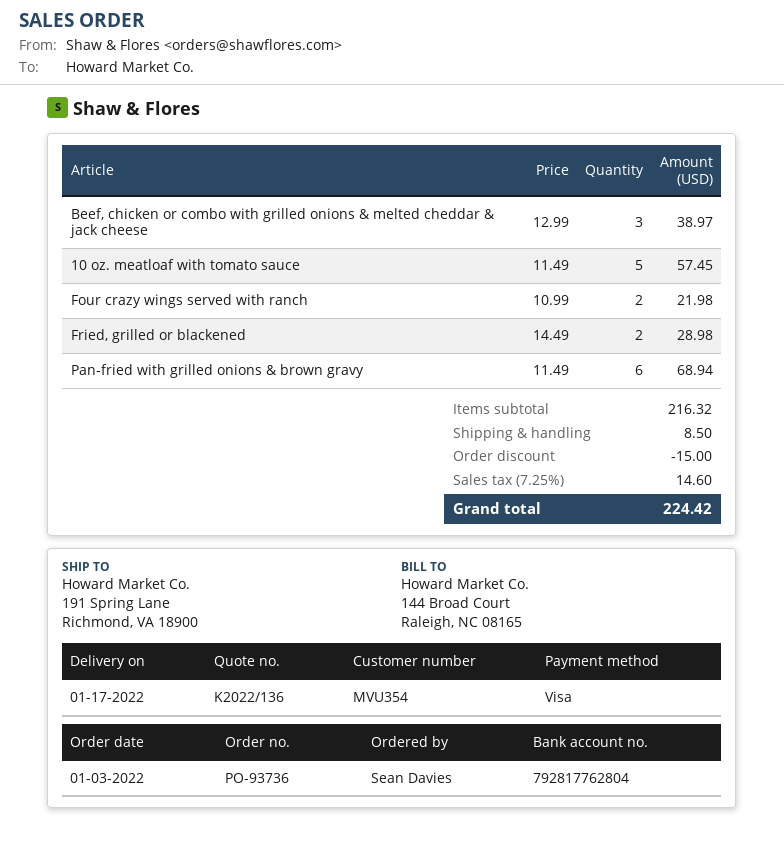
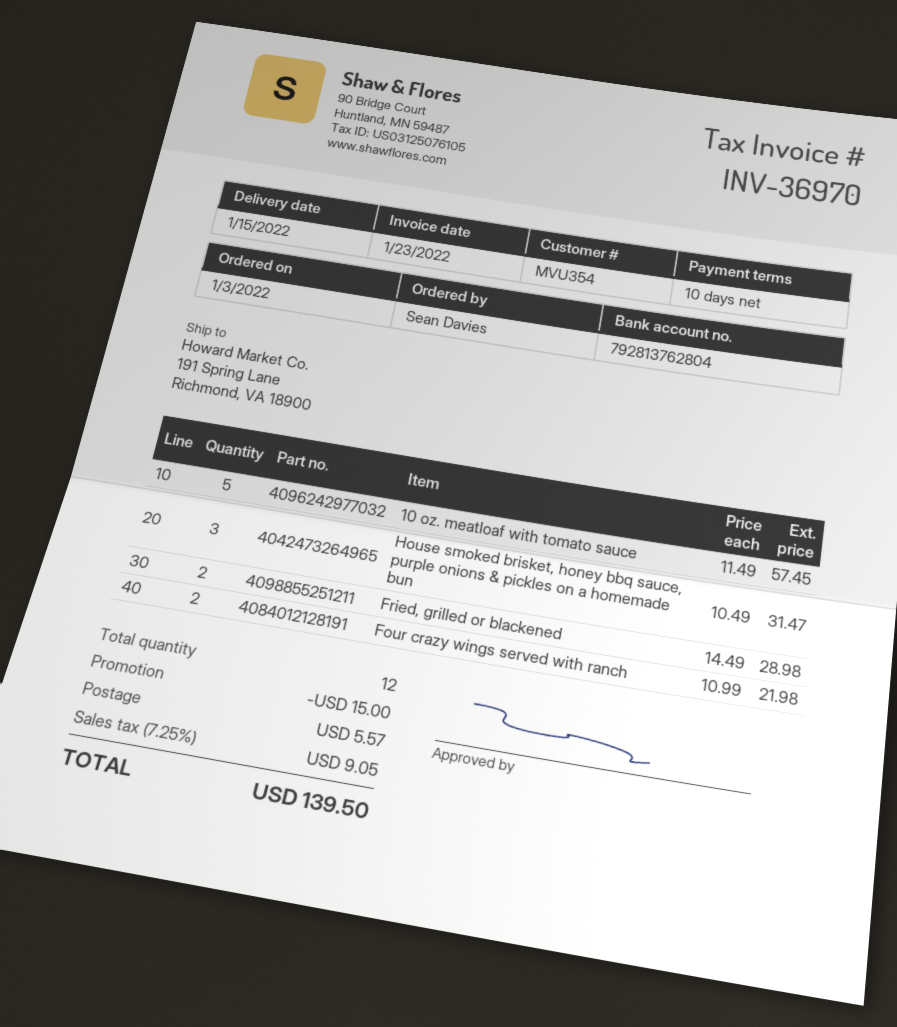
delivery date: 2022-01-17 -> 2022-01-15
bank account: 792817762804 -> 792813762804
Beef, chicken or combo with grilled onions & melted cheddar & jack cheese: 3 x 12.99 = 38.97 -> none
Pan-fried with grilled onions & brown gravy: 6 x 11.49 = 68.94 -> none
House smoked brisket, honey bbq sauce, purple onions & pickles on a homemade bun: none -> 3 x 10.49 = 31.47
shipping: 8.50 -> 5.57
tax: 7.25% = 14.60 -> 7.25% = 9.05
total: 224.42 -> 139.50

